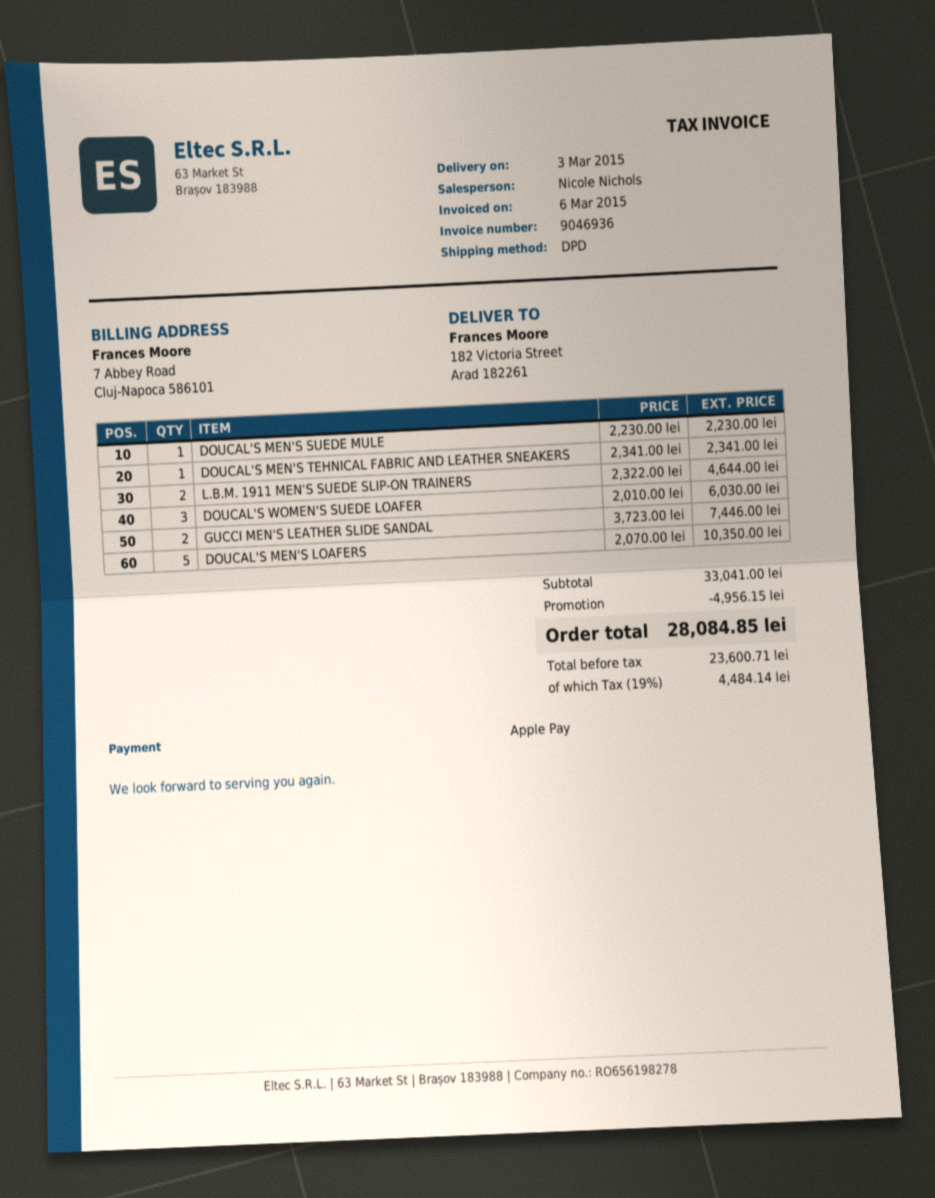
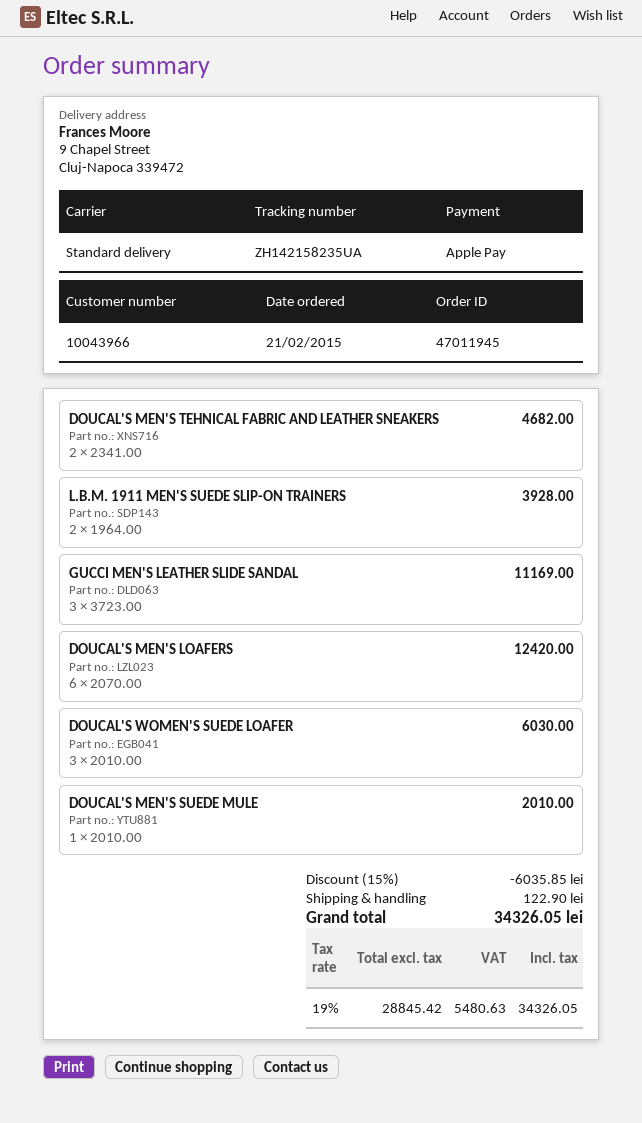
shipping method: DPD -> standard
ship to: 182 Victoria Street, Arad 182261 -> 9 Chapel Street, Cluj-Napoca 339472
DOUCAL'S MEN'S SUEDE MULE: 1 x 2230.00 = 2230.00 -> 1 x 2010.00 = 2010.00
DOUCAL'S MEN'S TEHNICAL FABRIC AND LEATHER SNEAKERS: 1 x 2341.00 = 2341.00 -> 2 x 2341.00 = 4682.00
L.B.M. 1911 MEN'S SUEDE SLIP-ON TRAINERS: 2 x 2322.00 = 4644.00 -> 2 x 1964.00 = 3928.00
GUCCI MEN'S LEATHER SLIDE SANDAL: 2 x 3723.00 = 7446.00 -> 3 x 3723.00 = 11169.00
DOUCAL'S MEN'S LOAFERS: 5 x 2070.00 = 10350.00 -> 6 x 2070.00 = 12420.00
discount: 4956.15 -> 6035.85
shipping: none -> 122.90
net: 23600.71 -> 28845.42
tax: 19% = 4484.14 -> 19% = 5480.63
total: 28084.85 -> 34326.05

